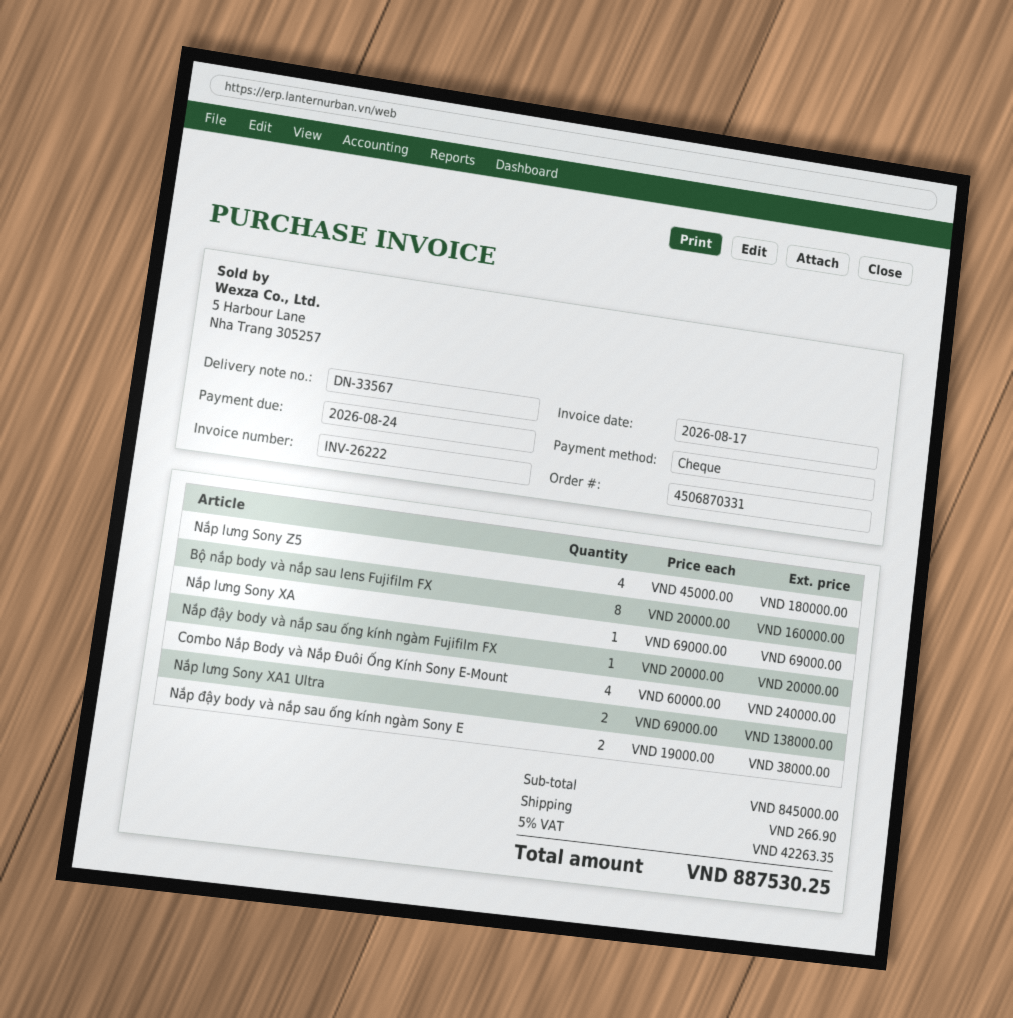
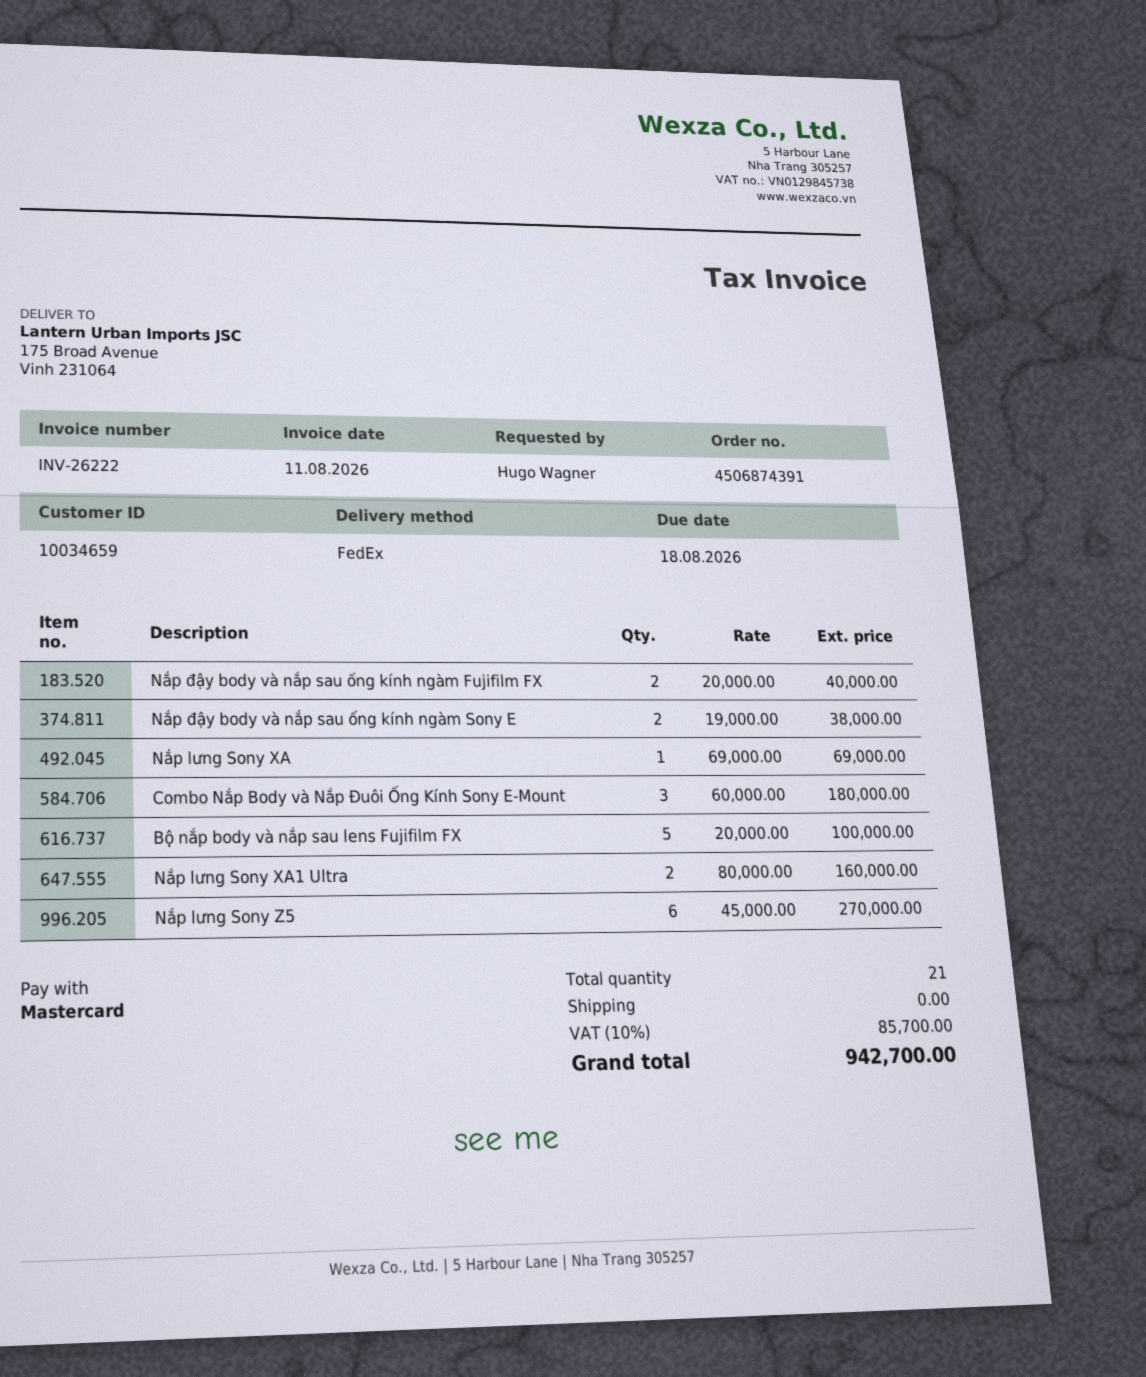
order number: 4506870331 -> 4506874391
invoice date: 2026-08-17 -> 2026-08-11
due date: 2026-08-24 -> 2026-08-18
payment method: cheque -> Mastercard
Nắp lưng Sony Z5: 4 x 45000.00 = 180000.00 -> 6 x 45000.00 = 270000.00
Bộ nắp body và nắp sau lens Fujifilm FX: 8 x 20000.00 = 160000.00 -> 5 x 20000.00 = 100000.00
Nắp đậy body và nắp sau ống kính ngàm Fujifilm FX: 1 x 20000.00 = 20000.00 -> 2 x 20000.00 = 40000.00
Combo Nắp Body và Nắp Đuôi Ống Kính Sony E-Mount: 4 x 60000.00 = 240000.00 -> 3 x 60000.00 = 180000.00
Nắp lưng Sony XA1 Ultra: 2 x 69000.00 = 138000.00 -> 2 x 80000.00 = 160000.00
shipping: 266.90 -> 0.00
tax: 5% = 42263.35 -> 10% = 85700.00
total: 887530.25 -> 942700.00

